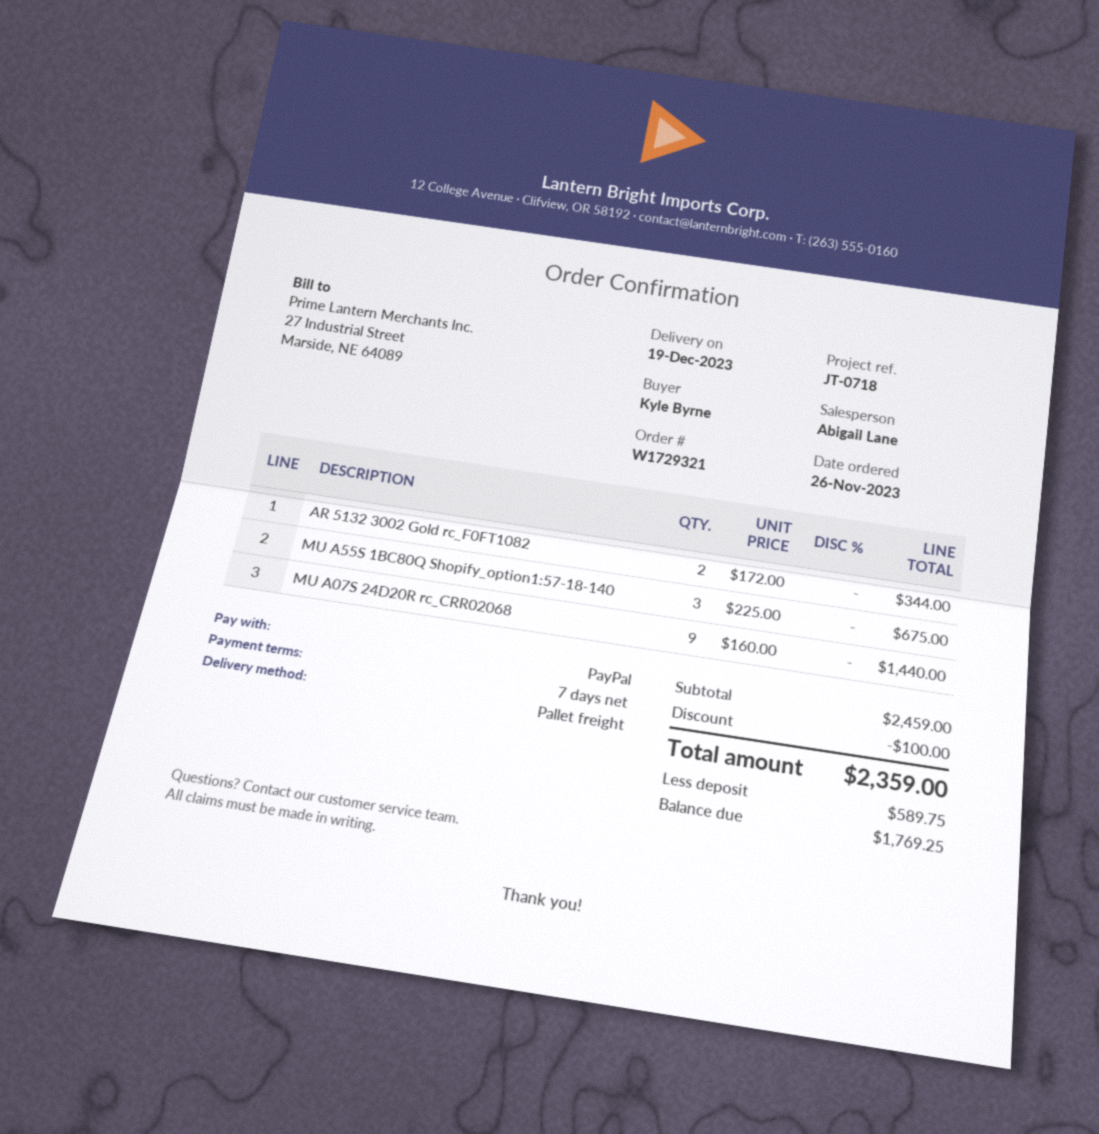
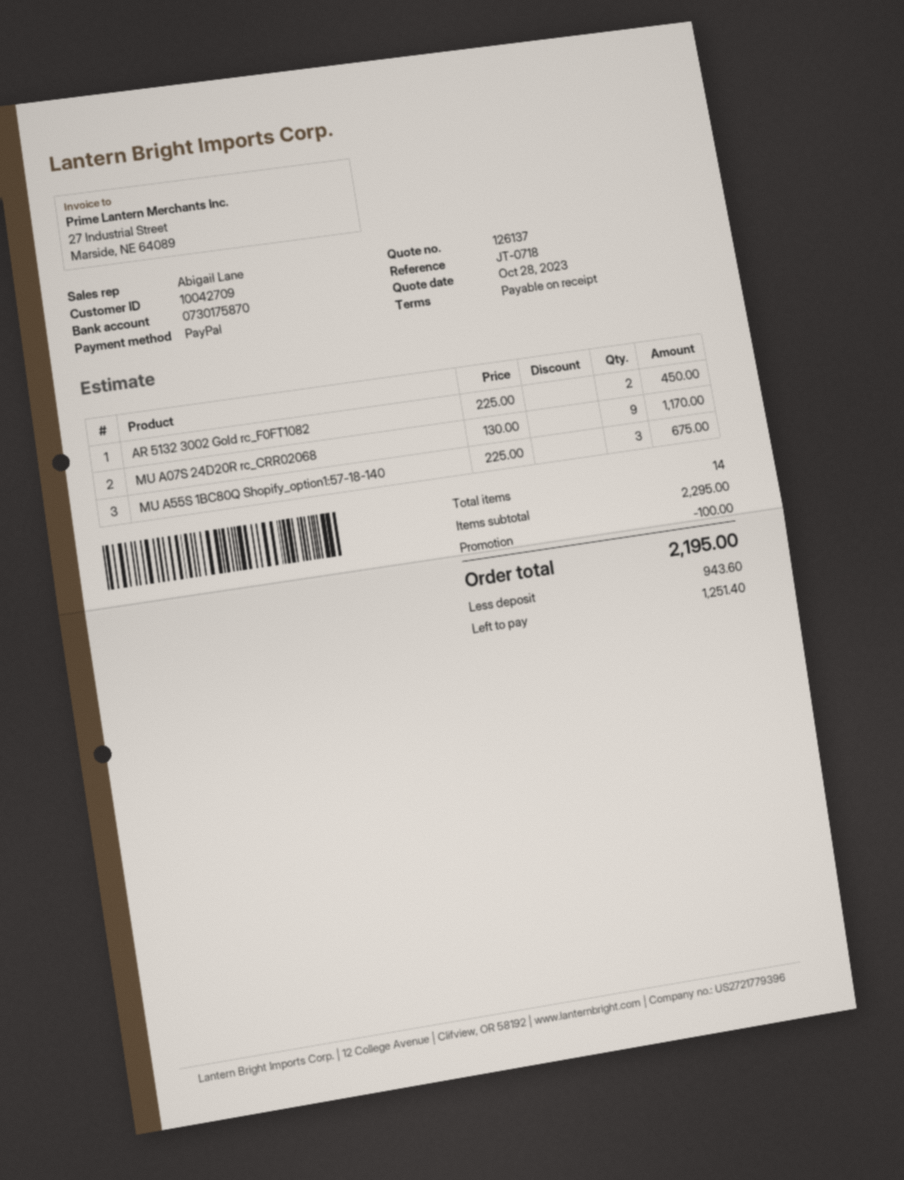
payment terms: 7 days -> on receipt
AR 5132 3002 Gold rc_F0FT1082: 2 x 172.00 = 344.00 -> 2 x 225.00 = 450.00
MU A07S 24D20R rc_CRR02068: 9 x 160.00 = 1440.00 -> 9 x 130.00 = 1170.00
subtotal: 2459.00 -> 2295.00
total: 2359.00 -> 2195.00
deposit: 589.75 -> 943.60
balance: 1769.25 -> 1251.40

